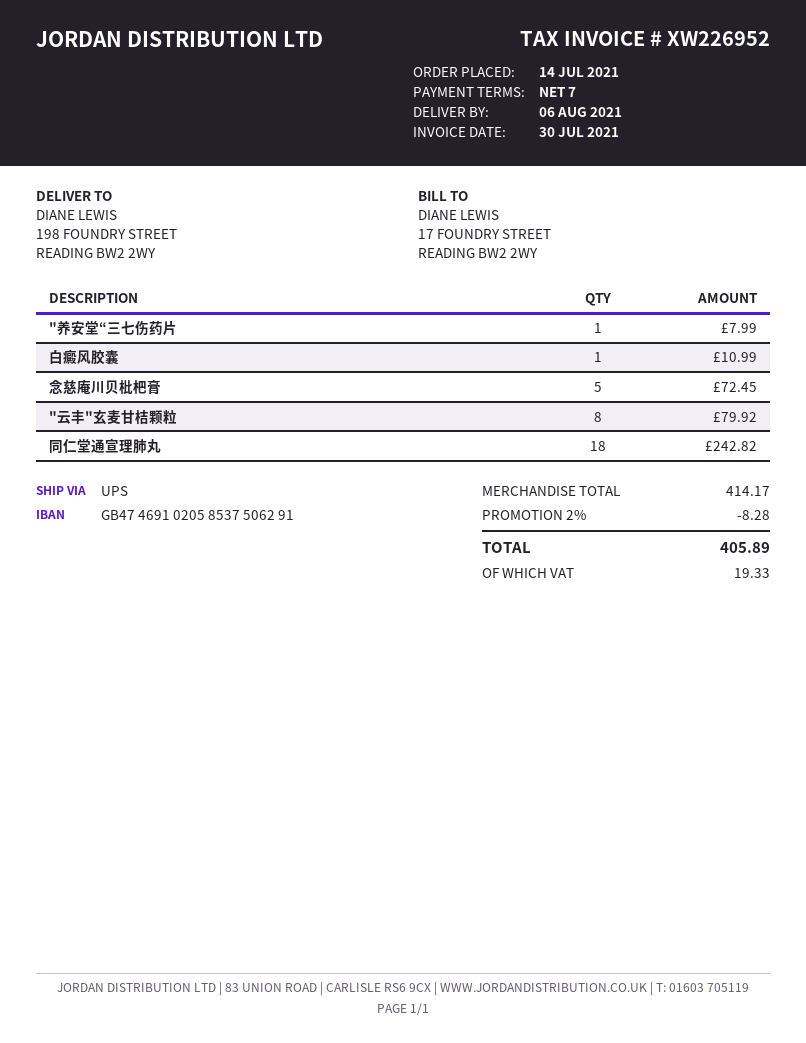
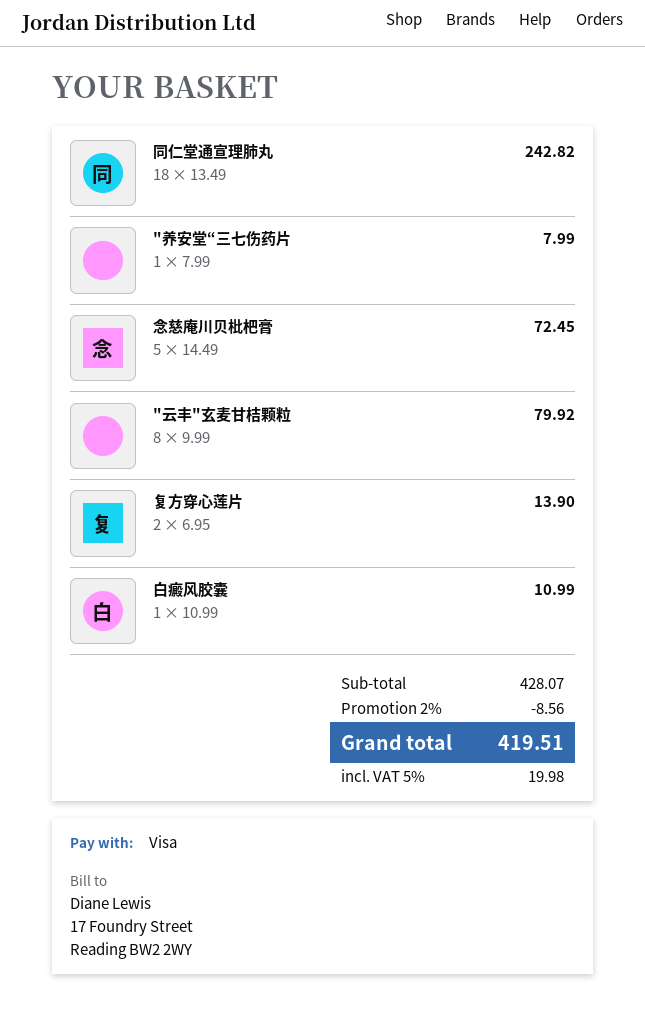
复方穿心莲片: none -> 2 for 13.90
subtotal: 414.17 -> 428.07
discount: 2% = 8.28 -> 2% = 8.56
tax: 19.33 -> 19.98
total: 405.89 -> 419.51

